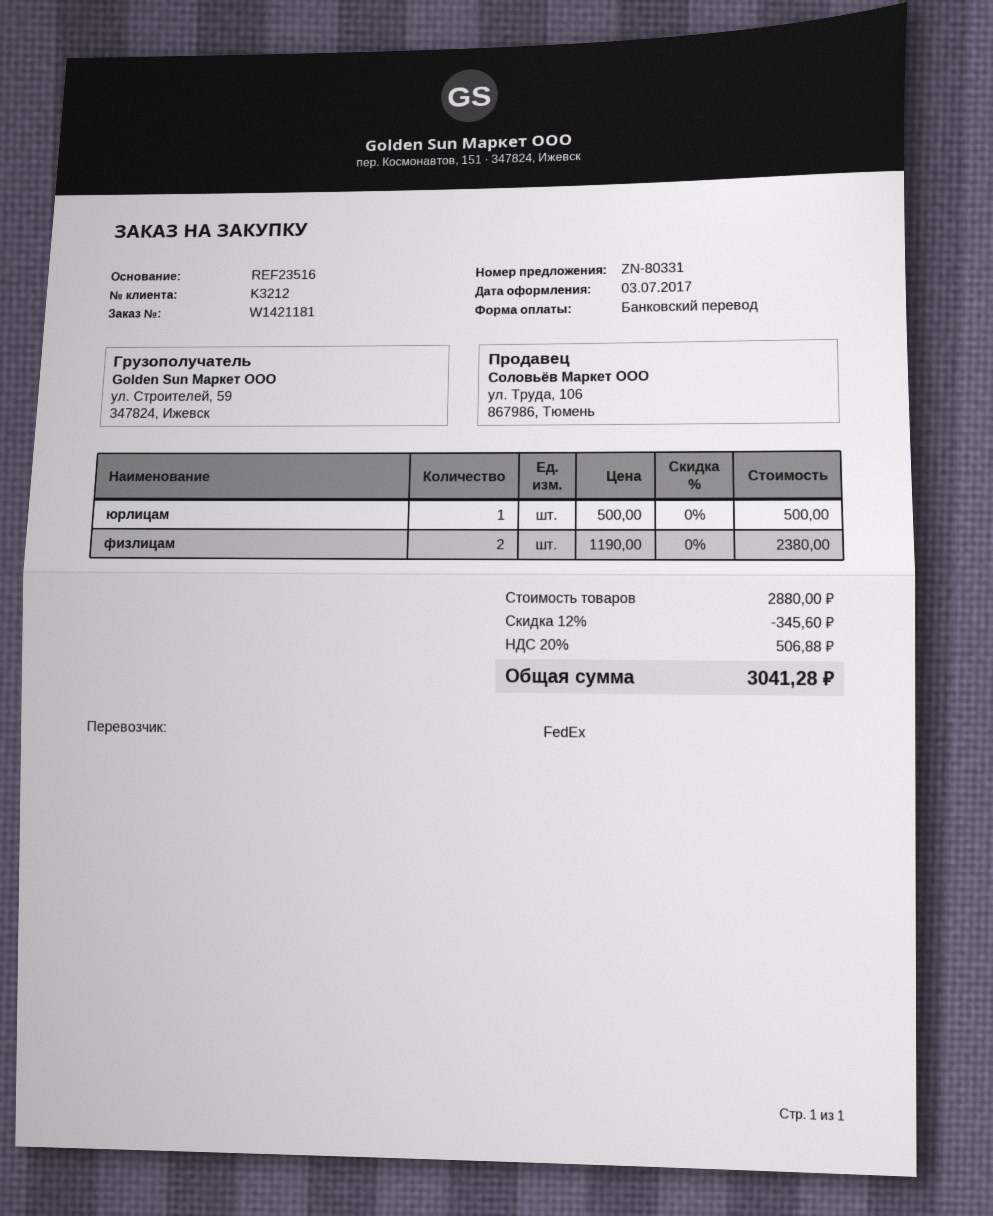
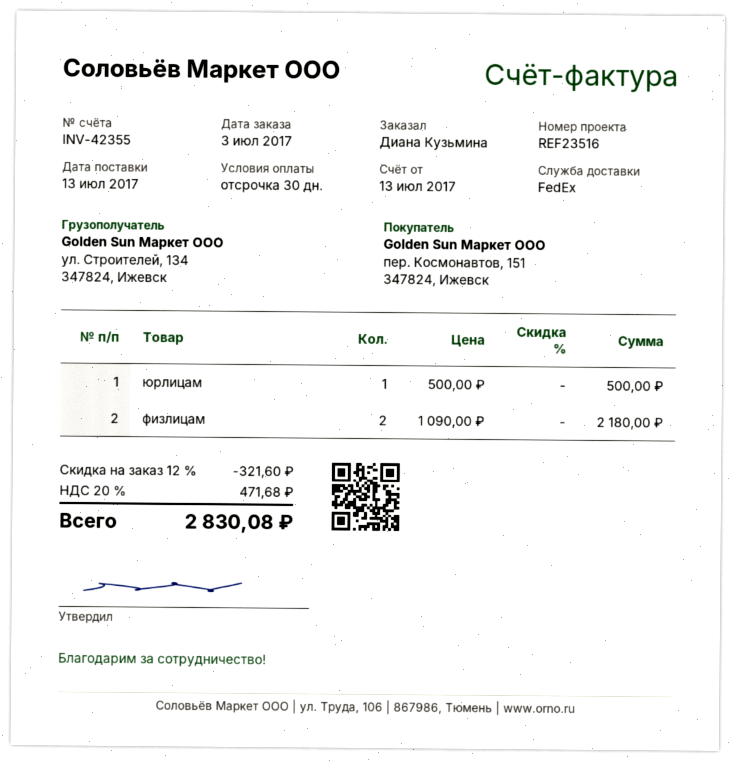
ship to: ул. Строителей, 59, 347824, Ижевск -> ул. Строителей, 134, 347824, Ижевск
физлицам: 2 x 1190.00 = 2380.00 -> 2 x 1090.00 = 2180.00
discount: 12% = 345.60 -> 12% = 321.60
tax: 20% = 506.88 -> 20% = 471.68
total: 3041.28 -> 2830.08

